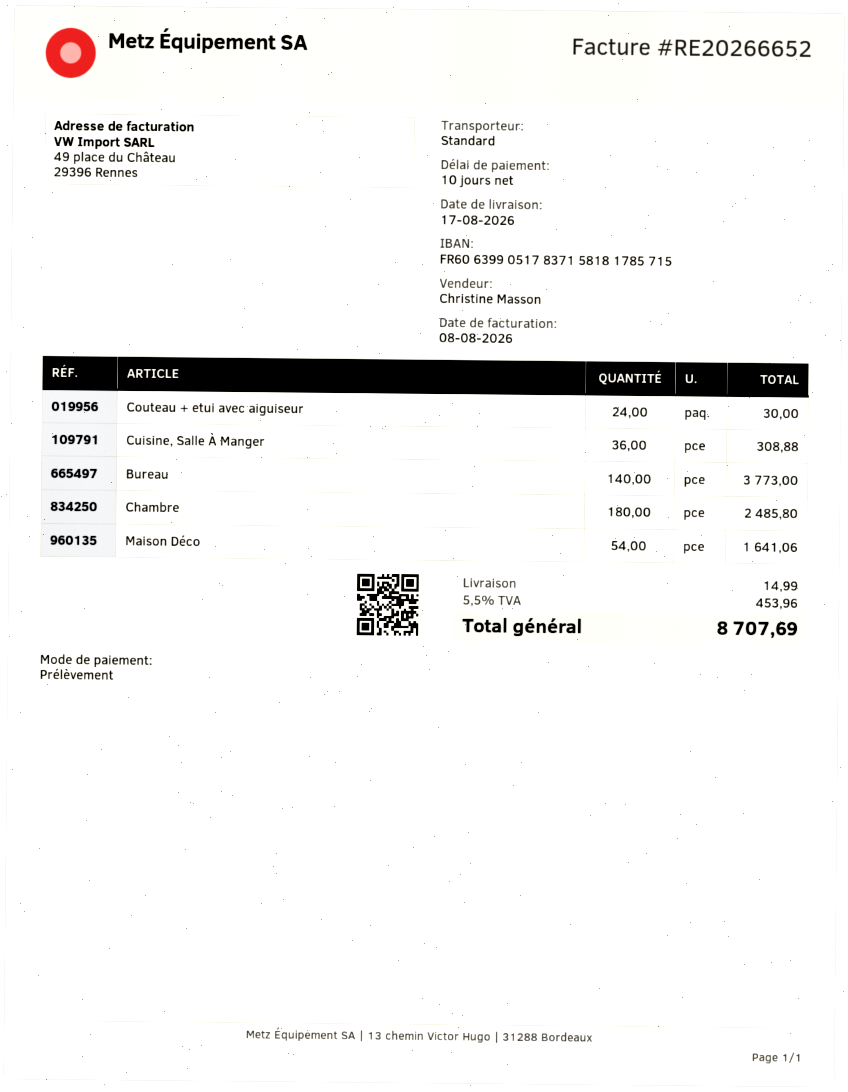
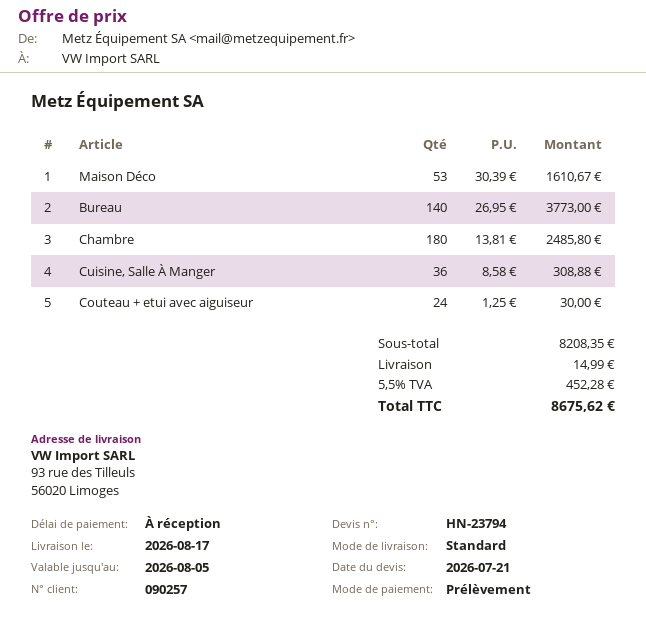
payment terms: 10 days -> on receipt
Maison Déco: 54 for 1641.06 -> 53 for 1610.67
tax: 5.5% = 453.96 -> 5.5% = 452.28
total: 8707.69 -> 8675.62

